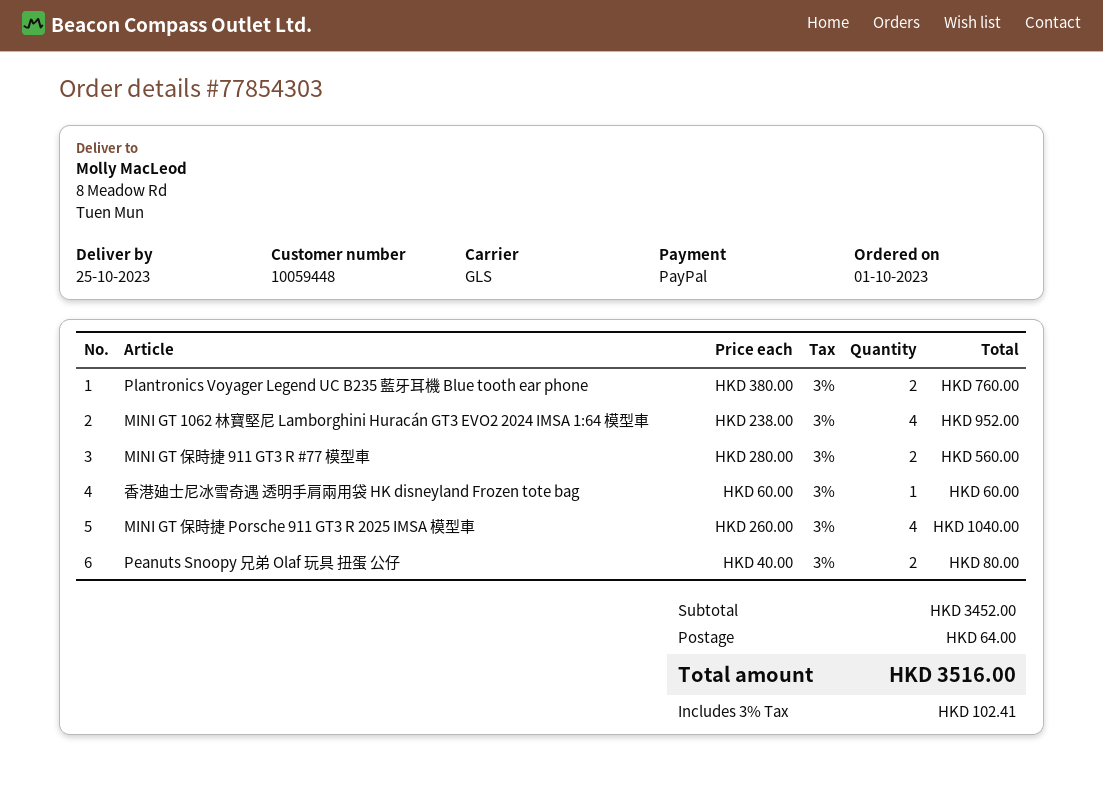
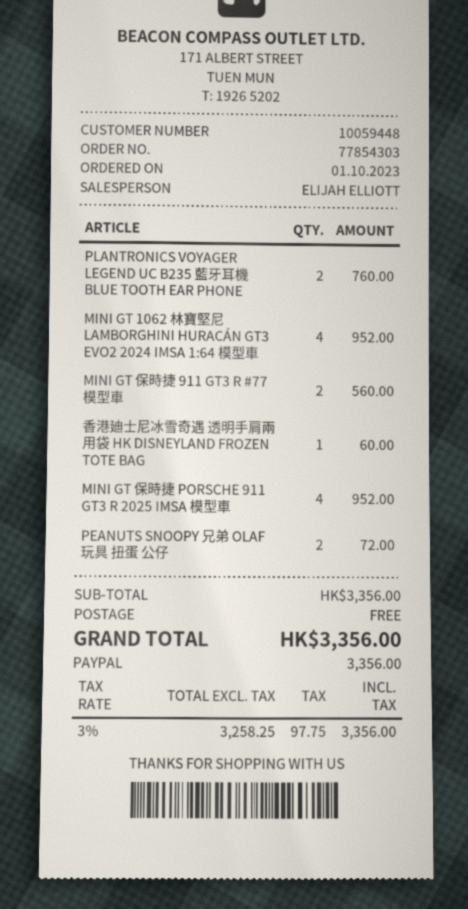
MINI GT 保時捷 Porsche 911 GT3 R 2025 IMSA 模型車: 4 for 1040.00 -> 4 for 952.00
Peanuts Snoopy 兄弟 Olaf 玩具 扭蛋 公仔: 2 for 80.00 -> 2 for 72.00
subtotal: 3452.00 -> 3356.00
shipping: 64.00 -> 0.00
tax: 3% = 102.41 -> 3% = 97.75
total: 3516.00 -> 3356.00

